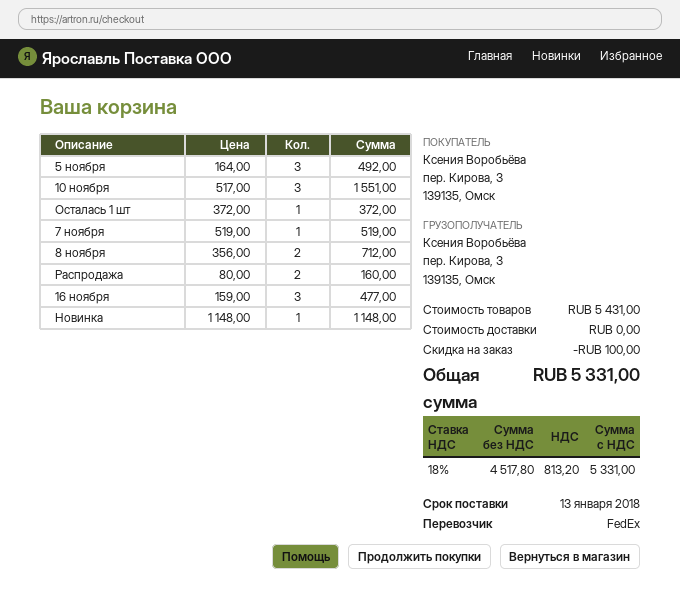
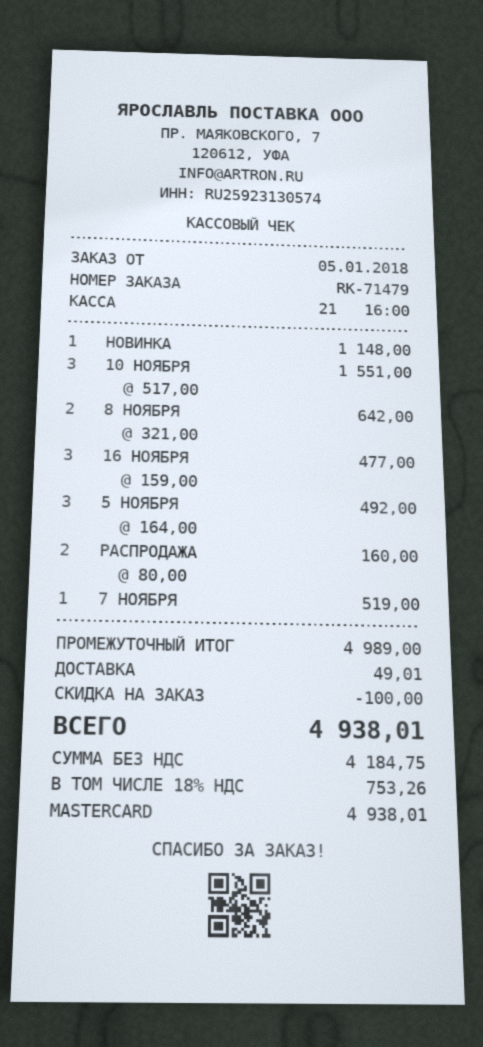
Осталась 1 шт: 1 x 372.00 = 372.00 -> none
8 ноября: 2 x 356.00 = 712.00 -> 2 x 321.00 = 642.00
subtotal: 5431.00 -> 4989.00
shipping: 0.00 -> 49.01
net: 4517.80 -> 4184.75
tax: 18% = 813.20 -> 18% = 753.26
total: 5331.00 -> 4938.01

